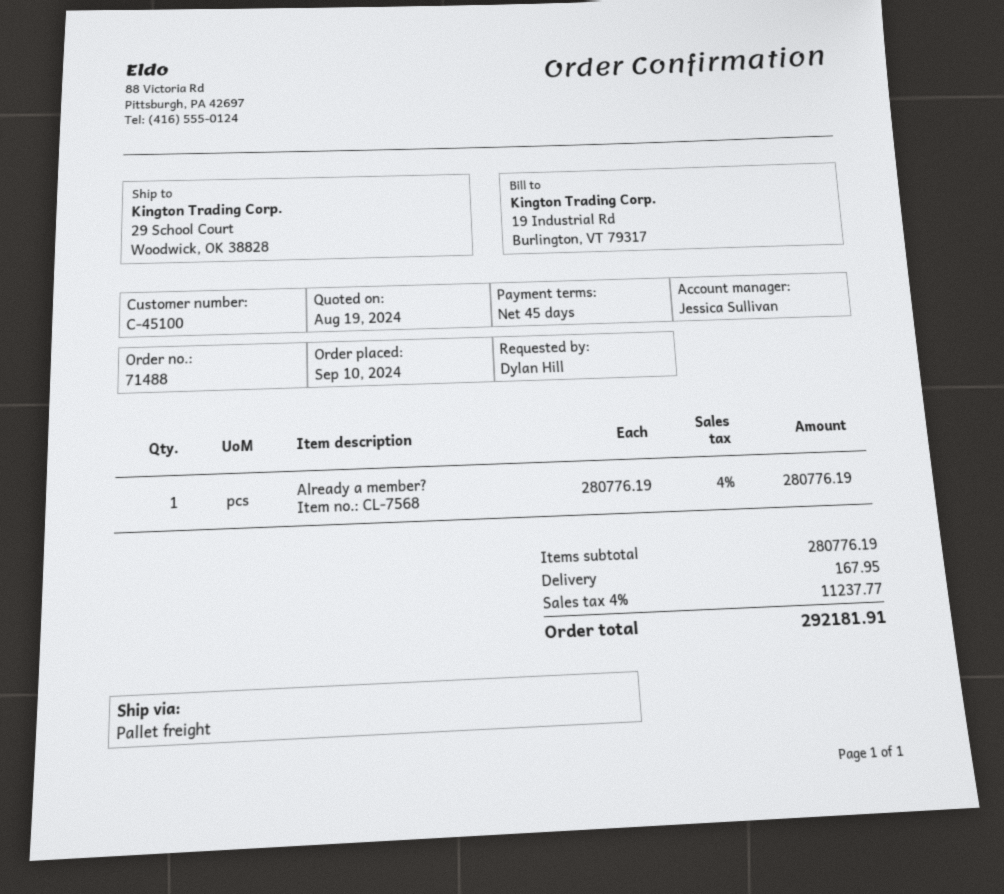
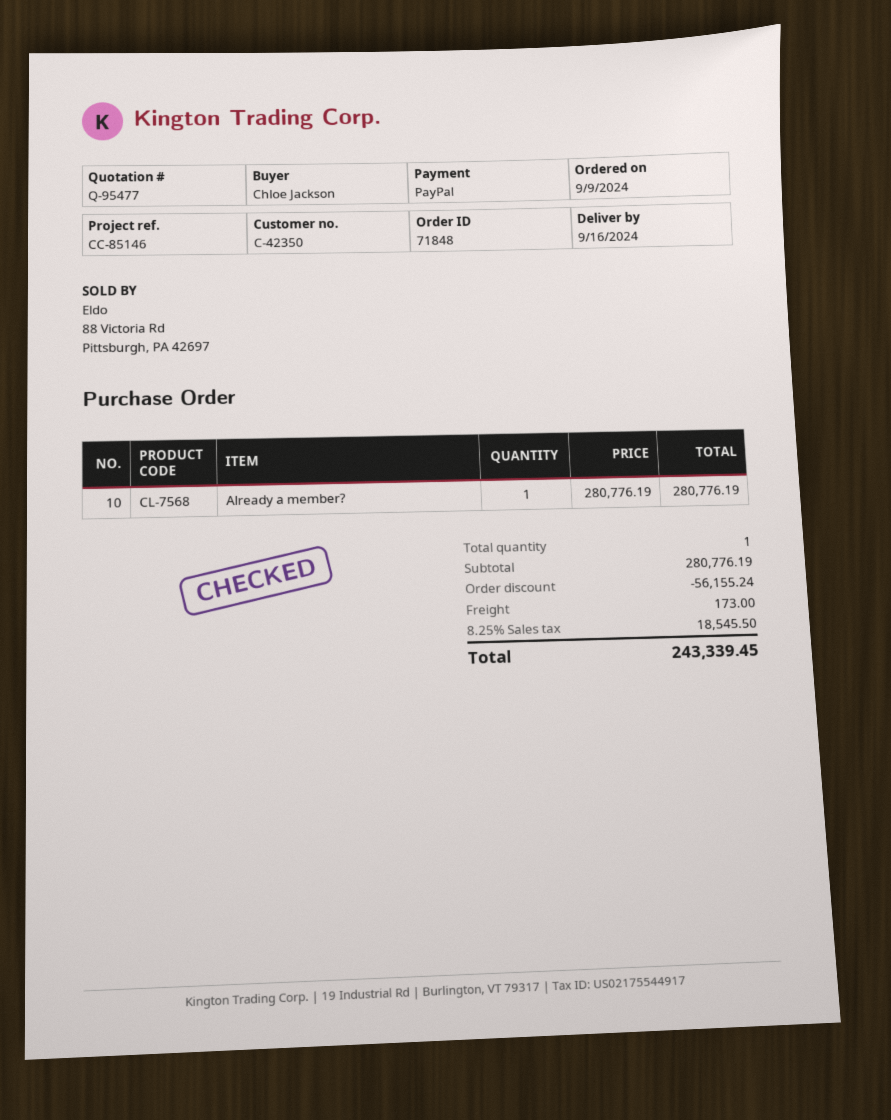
order number: 71488 -> 71848
order date: 2024-09-10 -> 2024-09-09
customer number: C-45100 -> C-42350
ordered by: Dylan Hill -> Chloe Jackson
discount: none -> 56155.24
shipping: 167.95 -> 173.00
tax: 4% = 11237.77 -> 8.25% = 18545.50
total: 292181.91 -> 243339.45

